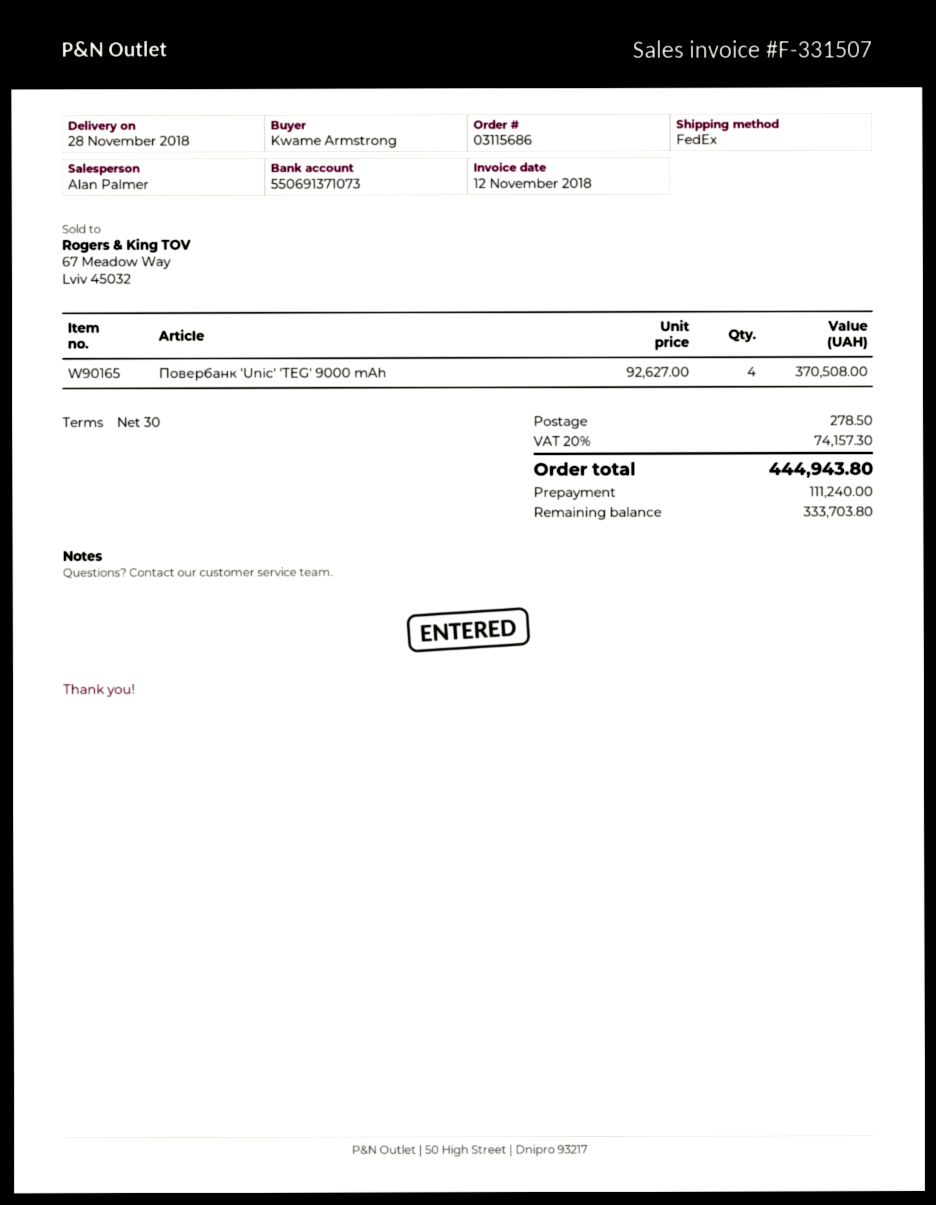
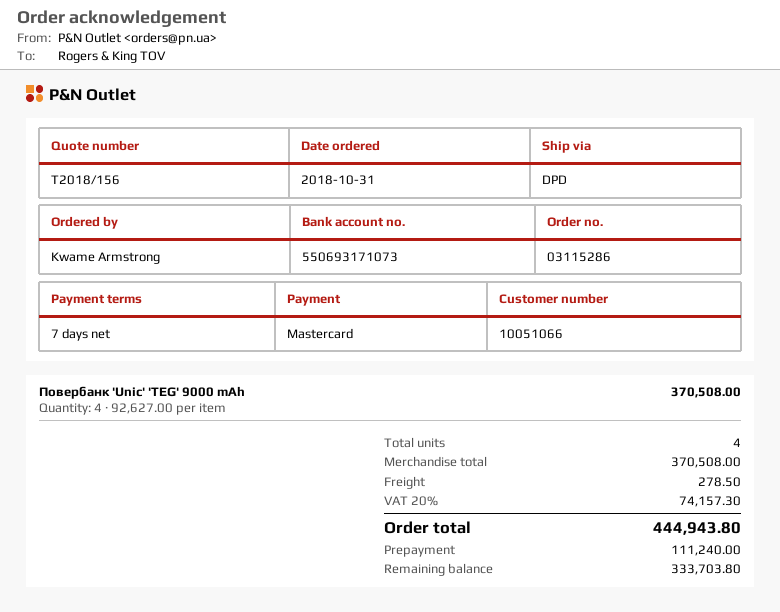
order number: 03115686 -> 03115286
payment terms: 30 days -> 7 days
bank account: 550691371073 -> 550693171073
shipping method: FedEx -> DPD

